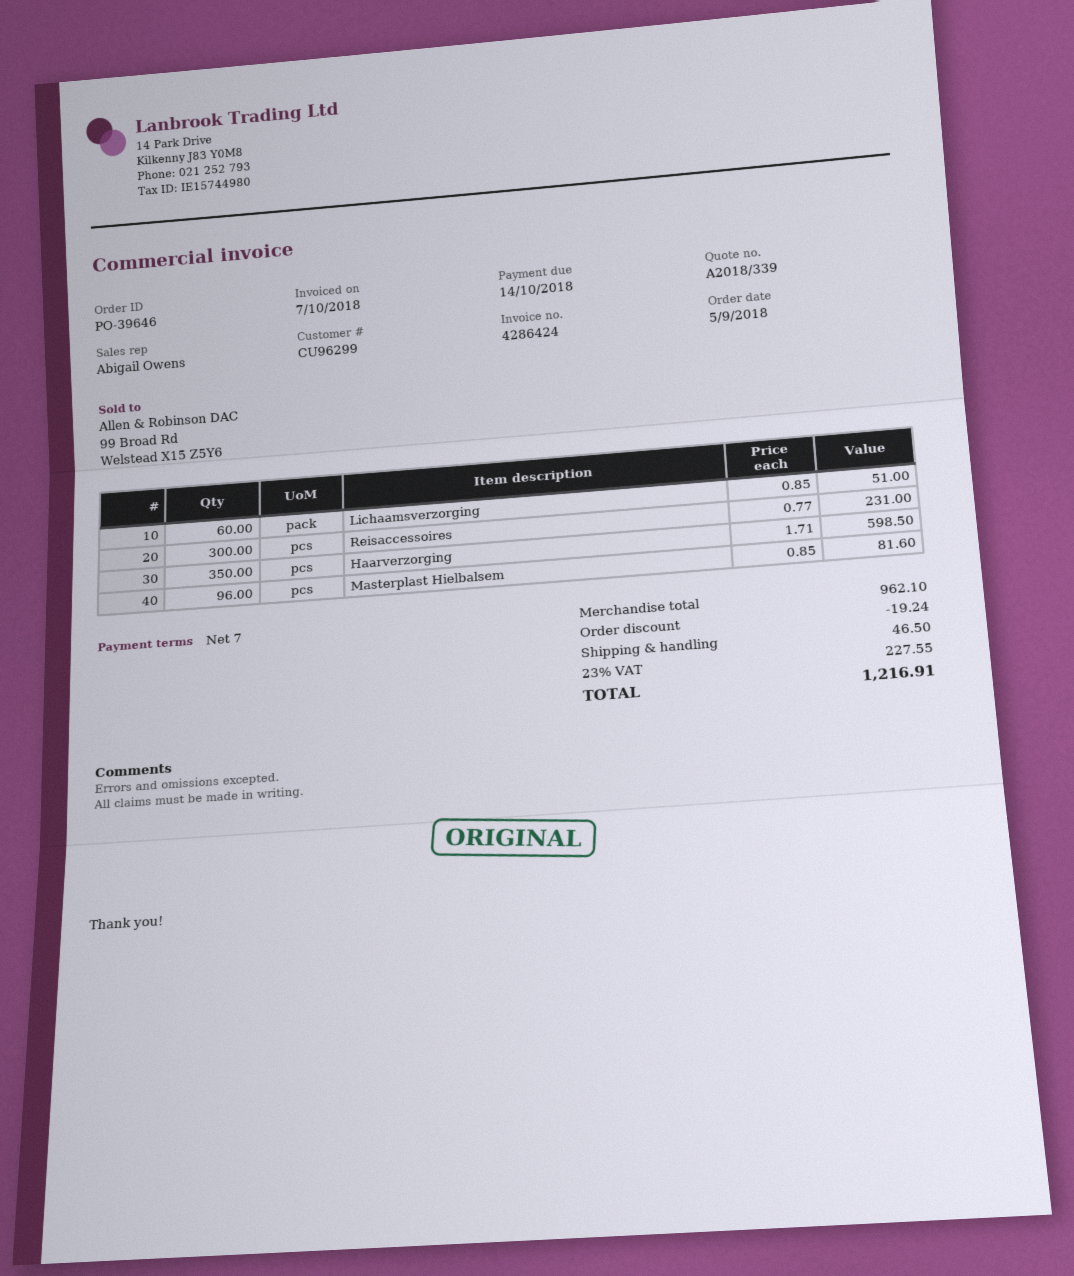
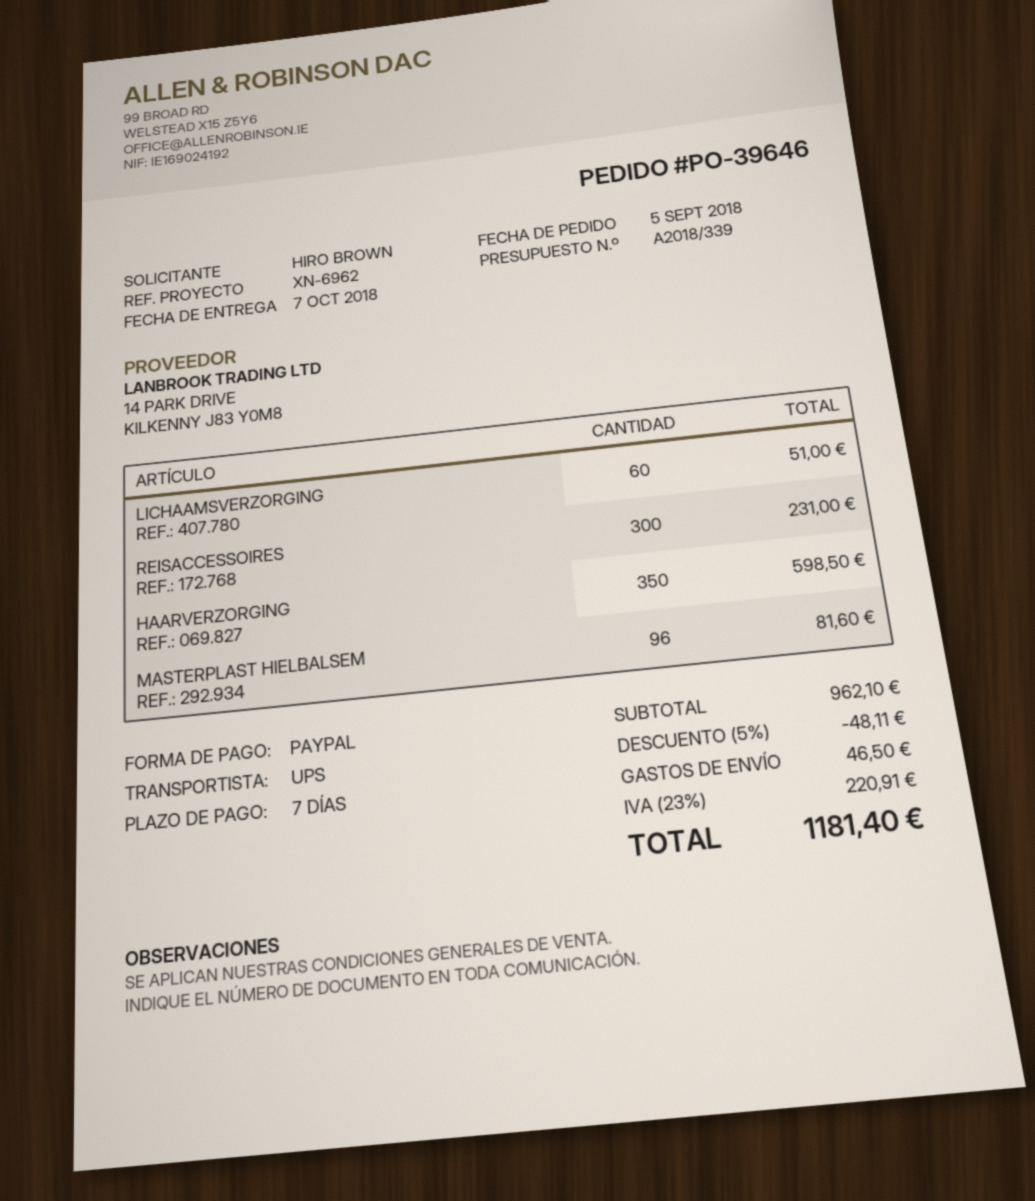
discount: 19.24 -> 48.11
tax: 23% = 227.55 -> 23% = 220.91
total: 1216.91 -> 1181.40

